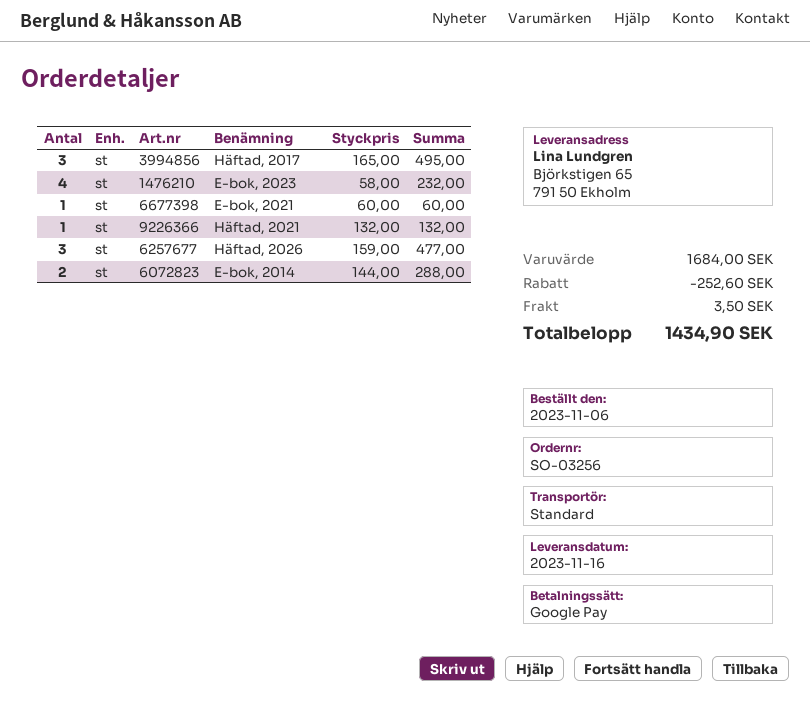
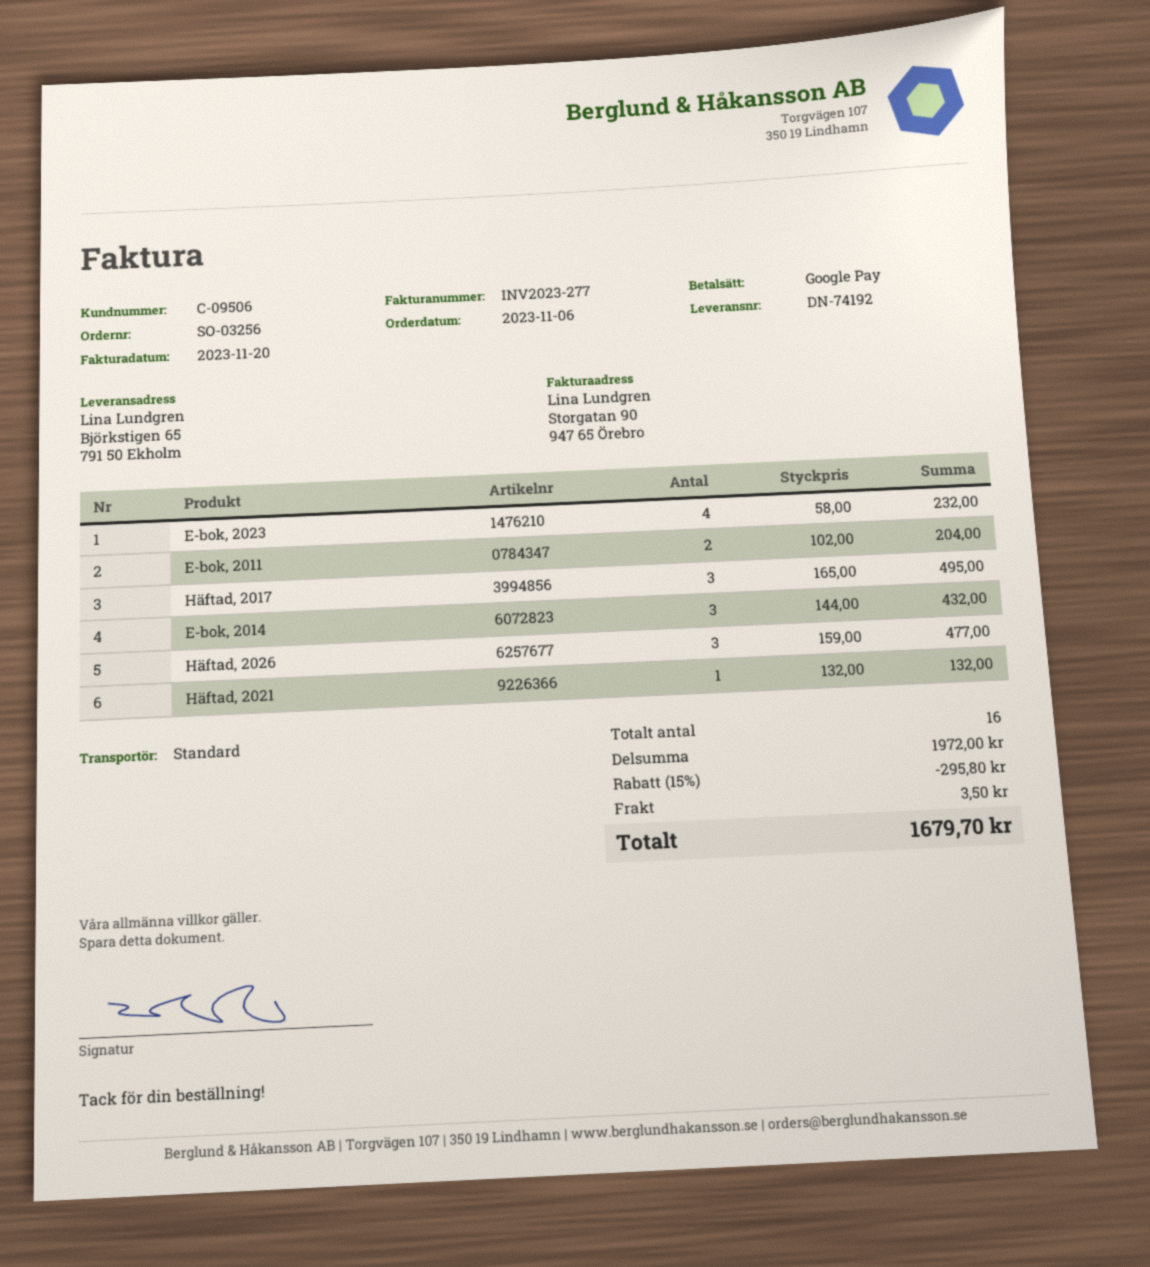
E-bok, 2021: 1 x 60.00 = 60.00 -> none
E-bok, 2014: 2 x 144.00 = 288.00 -> 3 x 144.00 = 432.00
E-bok, 2011: none -> 2 x 102.00 = 204.00
subtotal: 1684.00 -> 1972.00
discount: 252.60 -> 295.80
total: 1434.90 -> 1679.70

